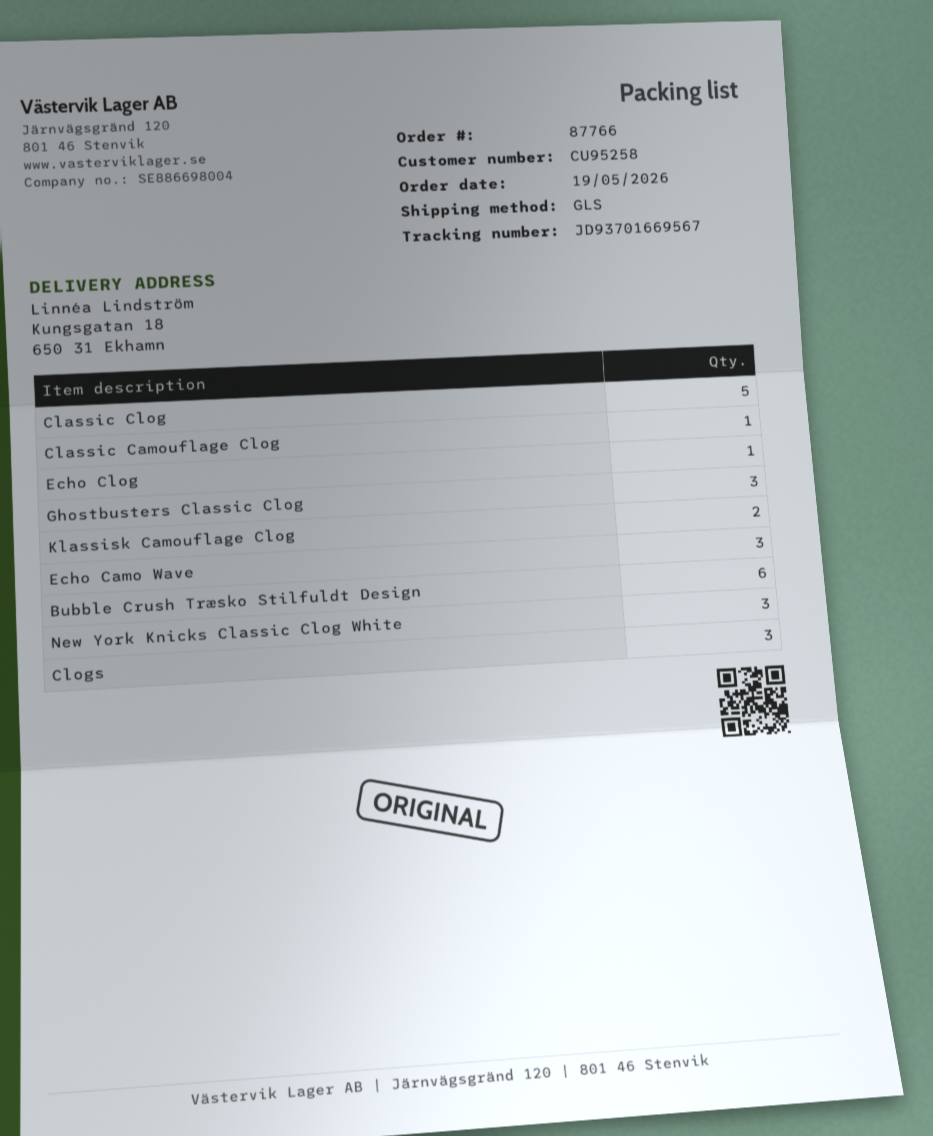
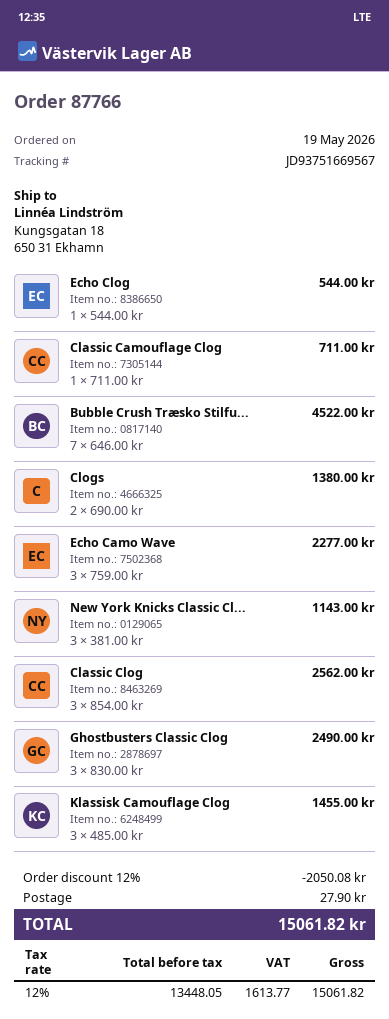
tracking number: JD93701669567 -> JD93751669567
Classic Clog: 5 -> 3
Klassisk Camouflage Clog: 2 -> 3
Bubble Crush Træsko Stilfuldt Design: 6 -> 7
Clogs: 3 -> 2

